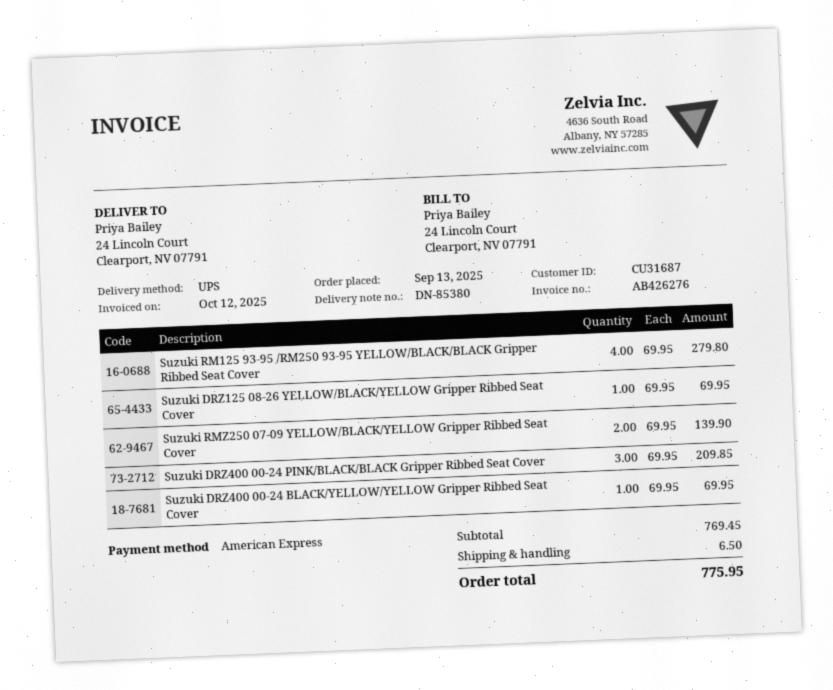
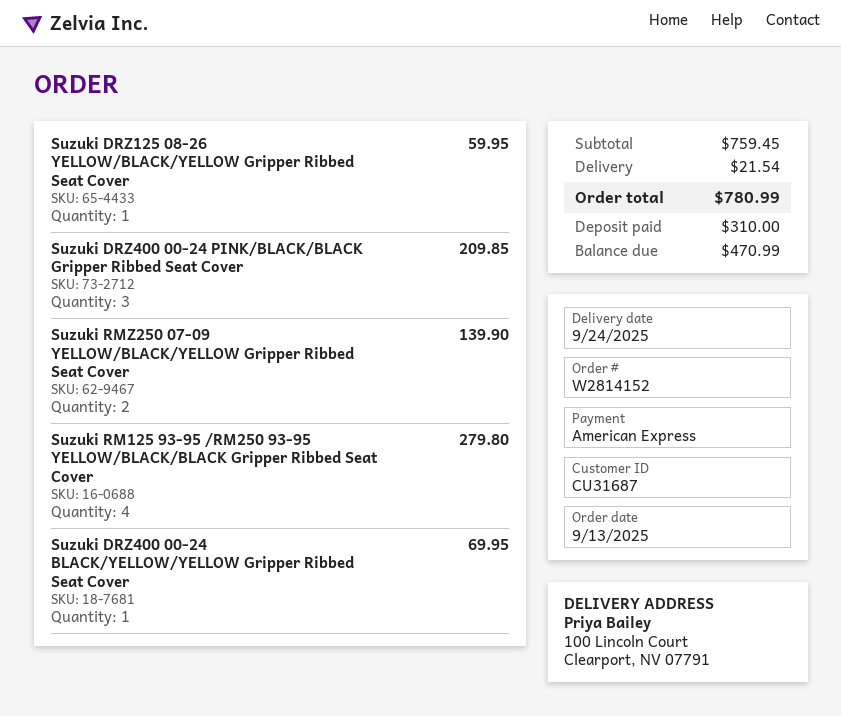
ship to: 24 Lincoln Court, Clearport, NV 07791 -> 100 Lincoln Court, Clearport, NV 07791
Suzuki DRZ125 08-26 YELLOW/BLACK/YELLOW Gripper Ribbed Seat Cover: 1 for 69.95 -> 1 for 59.95
subtotal: 769.45 -> 759.45
shipping: 6.50 -> 21.54
total: 775.95 -> 780.99

